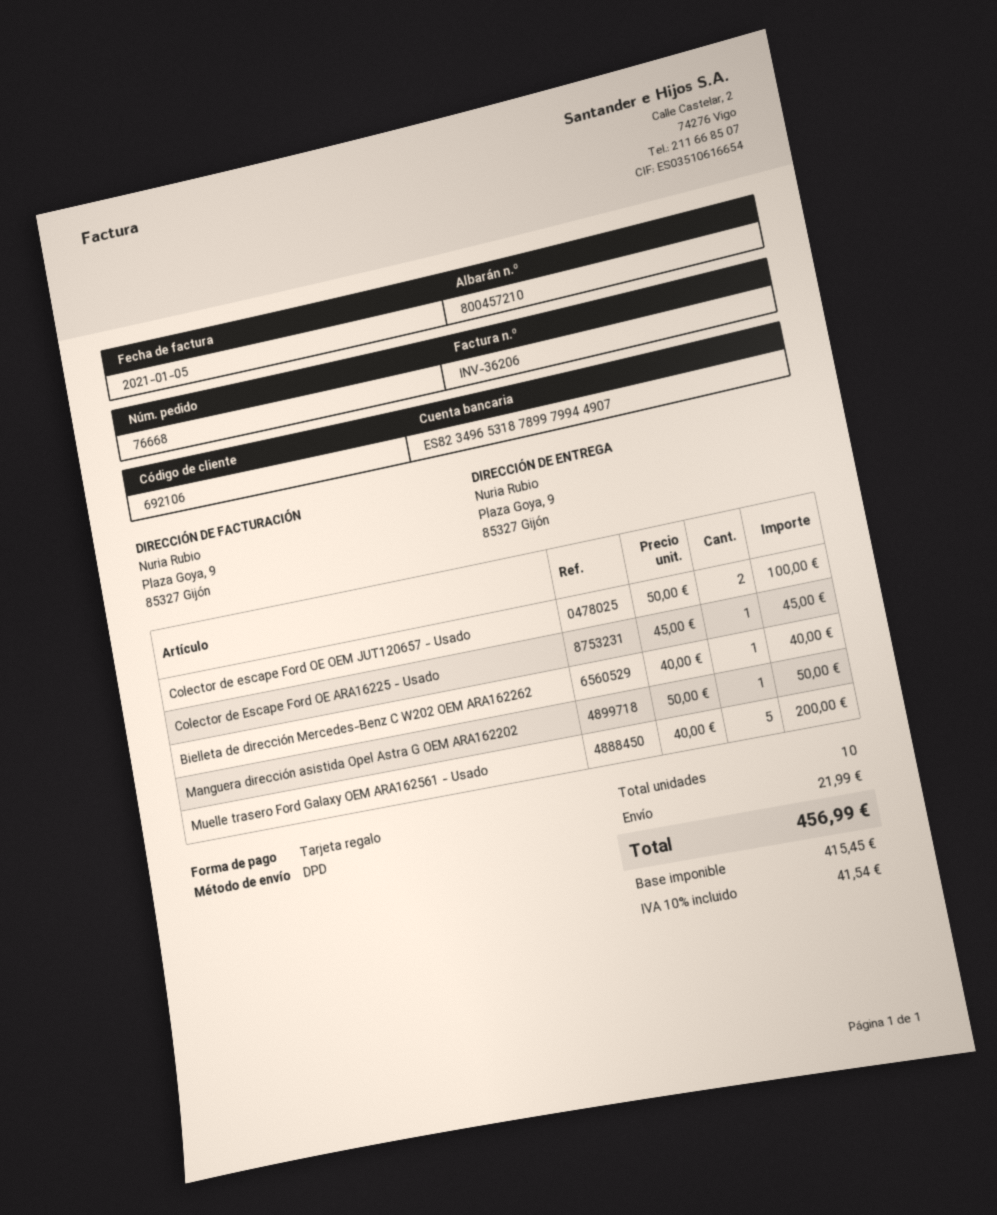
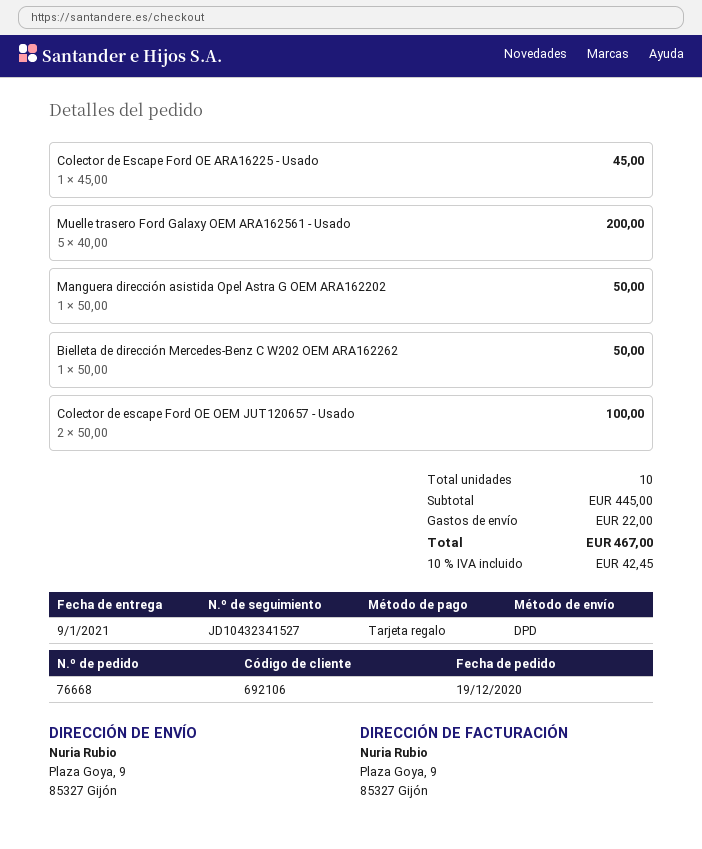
Bielleta de dirección Mercedes-Benz C W202 OEM ARA162262: 1 x 40.00 = 40.00 -> 1 x 50.00 = 50.00
shipping: 21.99 -> 22.00
tax: 10% = 41.54 -> 10% = 42.45
total: 456.99 -> 467.00

